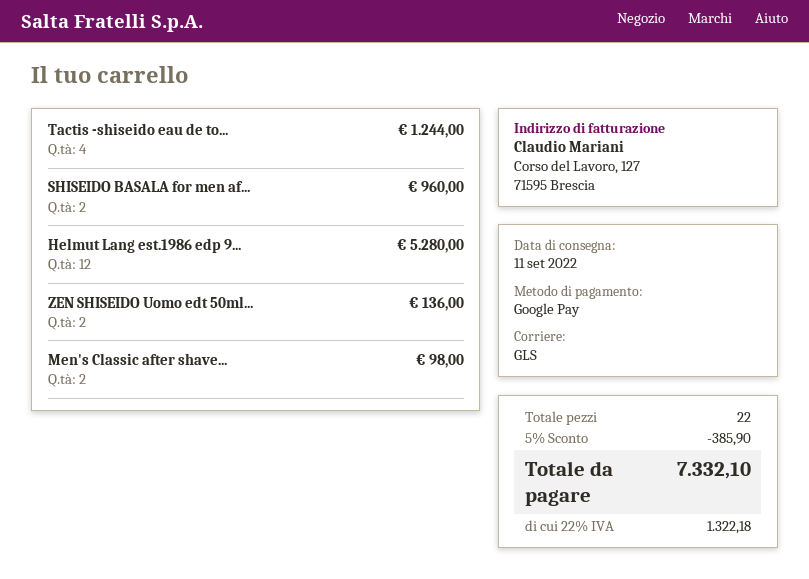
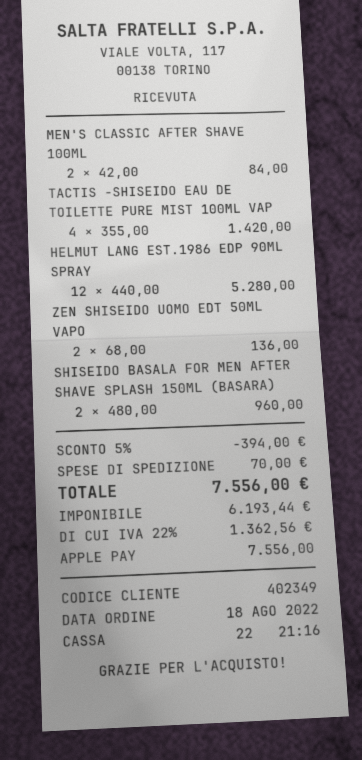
payment method: Google Pay -> Apple Pay
Tactis -shiseido eau de to...: 4 for 1244.00 -> 4 for 1420.00
Men's Classic after shave...: 2 for 98.00 -> 2 for 84.00
discount: 5% = 385.90 -> 5% = 394.00
shipping: none -> 70.00
tax: 22% = 1322.18 -> 22% = 1362.56
total: 7332.10 -> 7556.00

